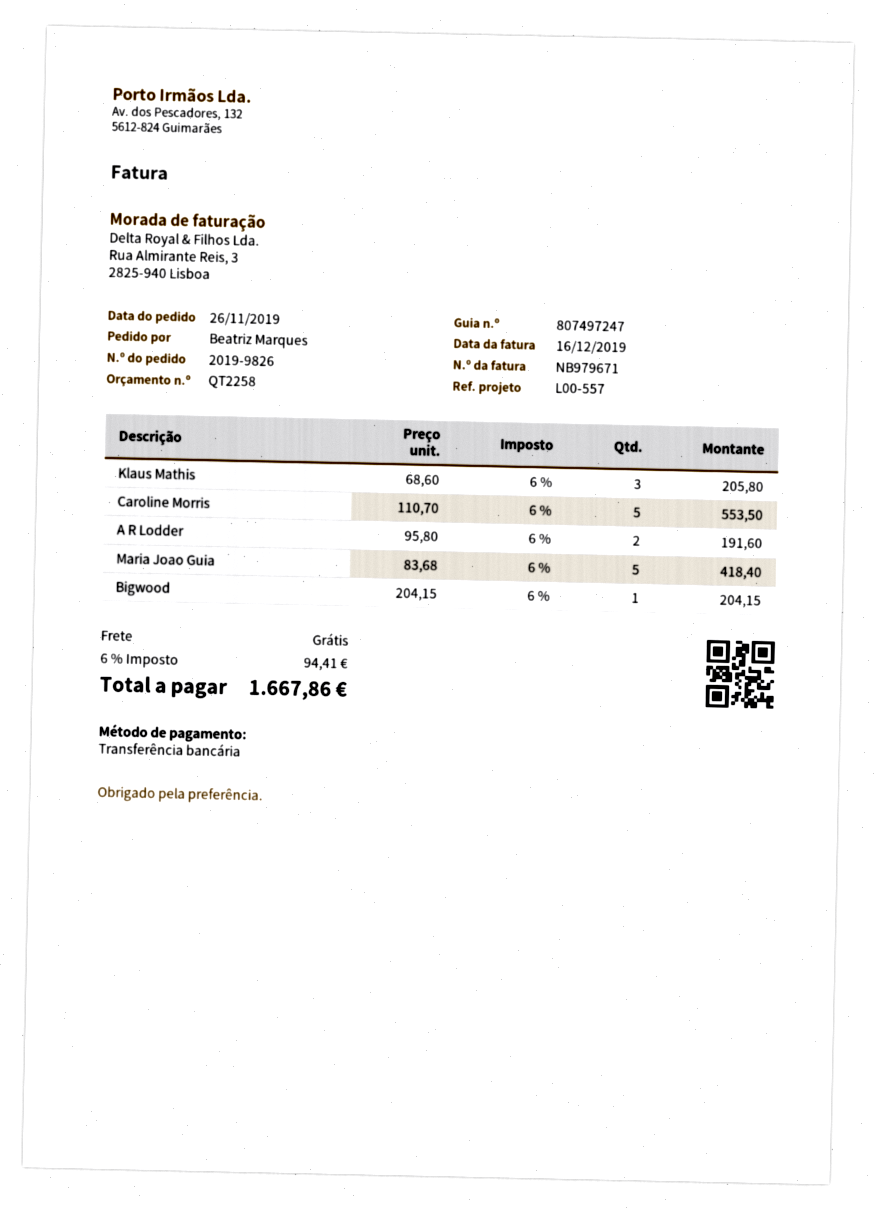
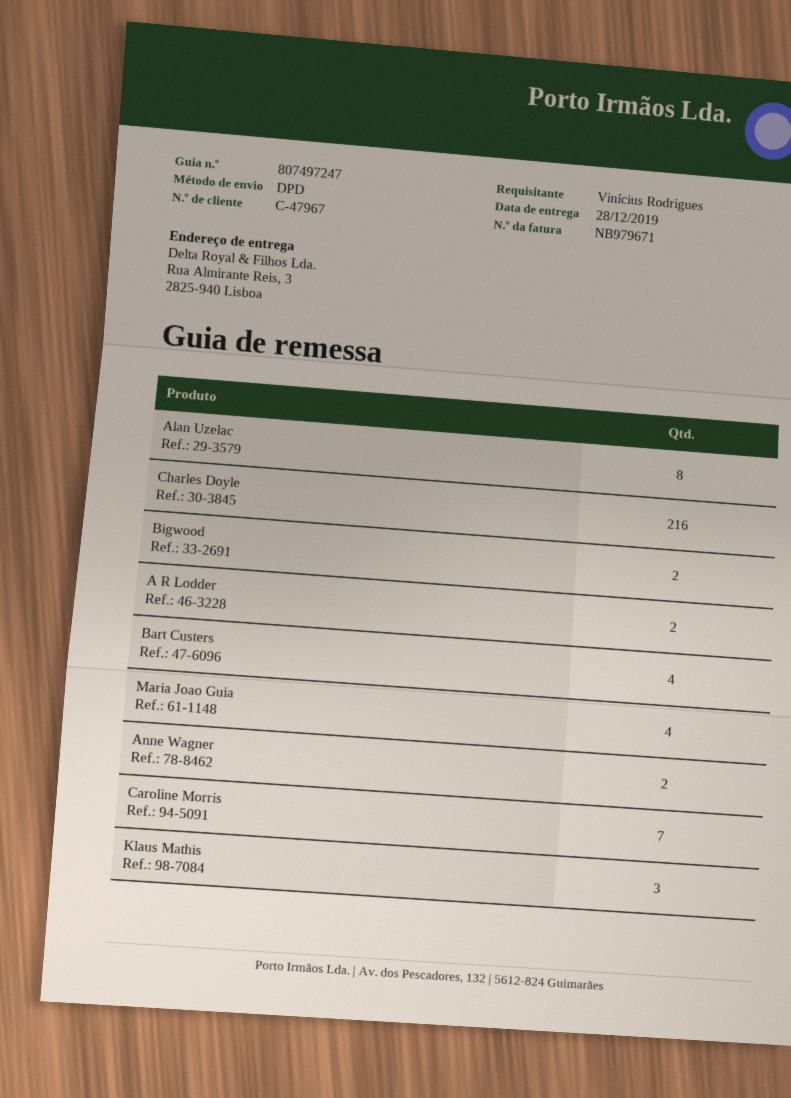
ordered by: Beatriz Marques -> Vinícius Rodrigues
Caroline Morris: 5 -> 7
Maria Joao Guia: 5 -> 4
Bigwood: 1 -> 2
Alan Uzelac: none -> 8
Charles Doyle: none -> 216
Bart Custers: none -> 4
Anne Wagner: none -> 2

